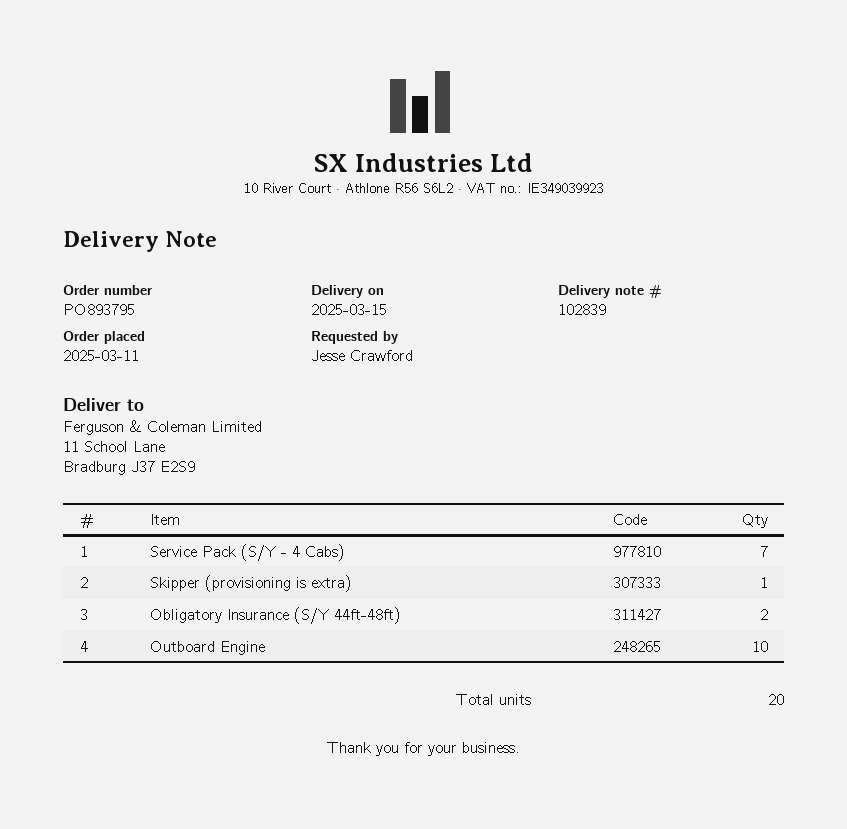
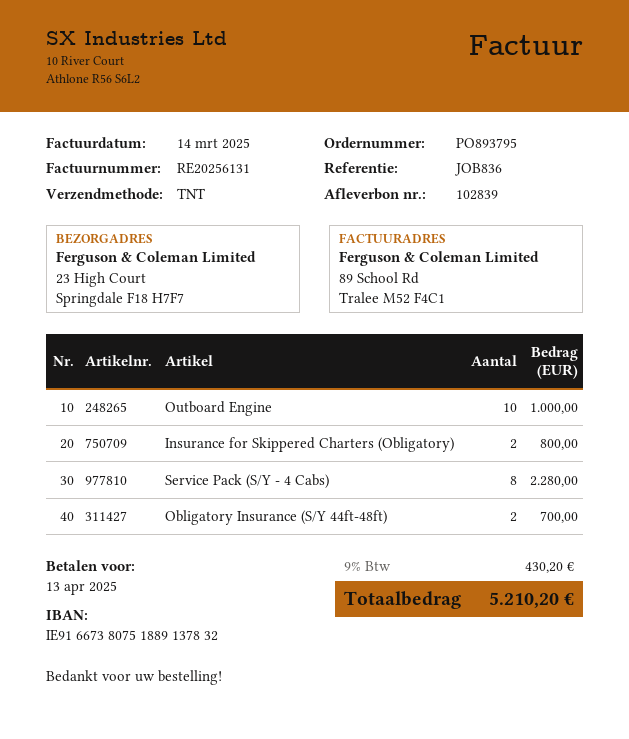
ship to: 11 School Lane, Bradburg J37 E2S9 -> 23 High Court, Springdale F18 H7F7
Service Pack (S/Y - 4 Cabs): 7 -> 8
Skipper (provisioning is extra): 1 -> none
Insurance for Skippered Charters (Obligatory): none -> 2

